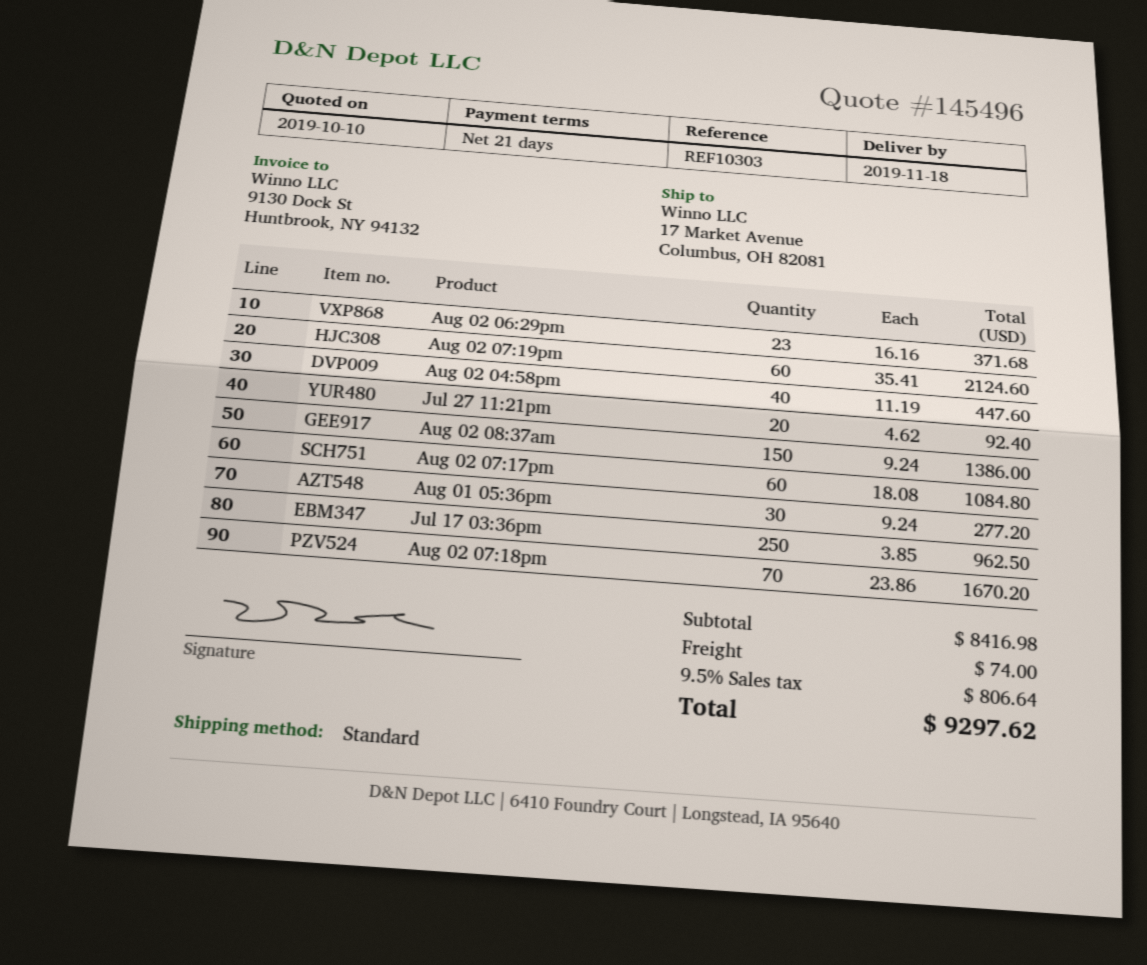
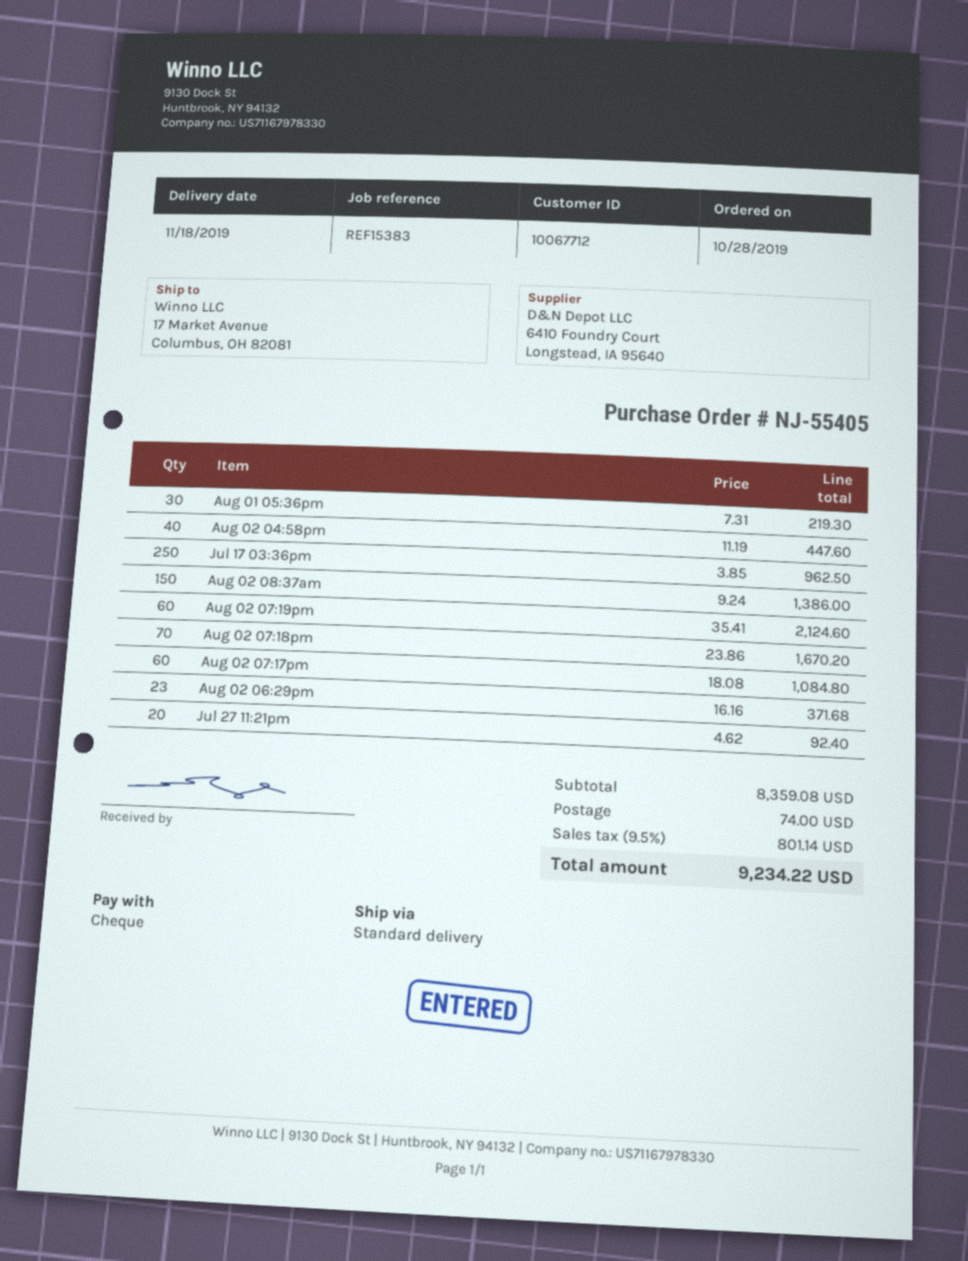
reference: REF10303 -> REF15383
Aug 01 05:36pm: 30 x 9.24 = 277.20 -> 30 x 7.31 = 219.30
subtotal: 8416.98 -> 8359.08
tax: 9.5% = 806.64 -> 9.5% = 801.14
total: 9297.62 -> 9234.22

